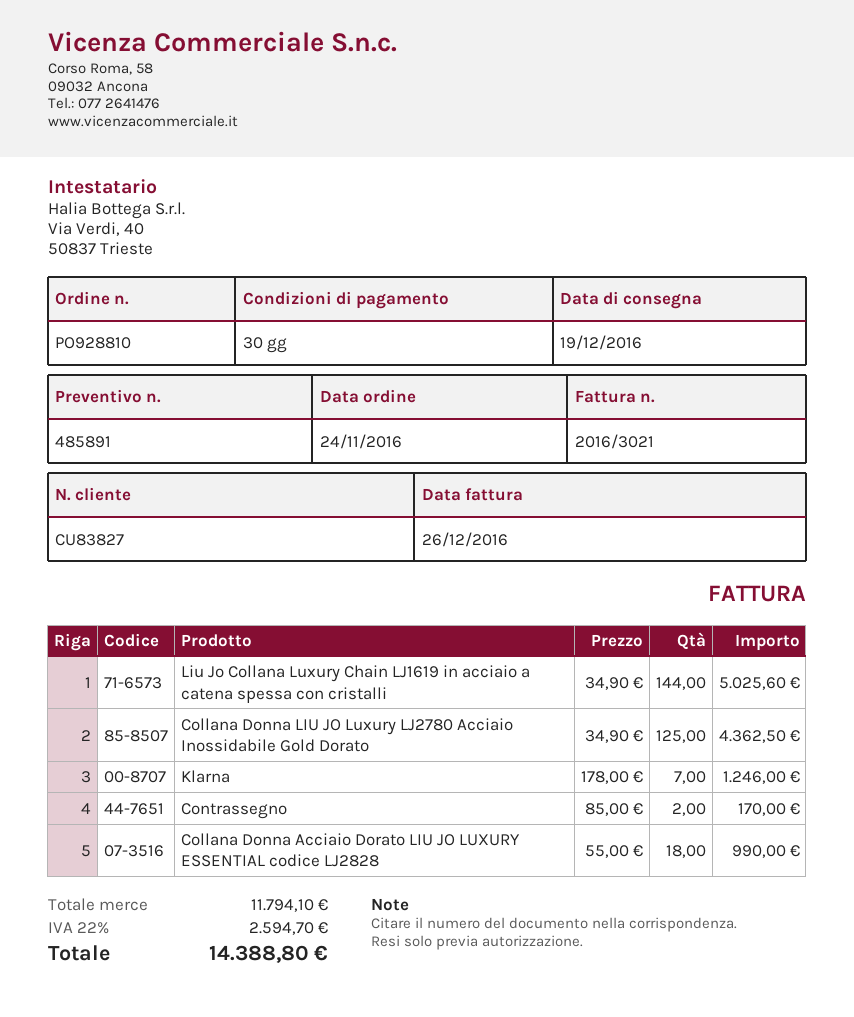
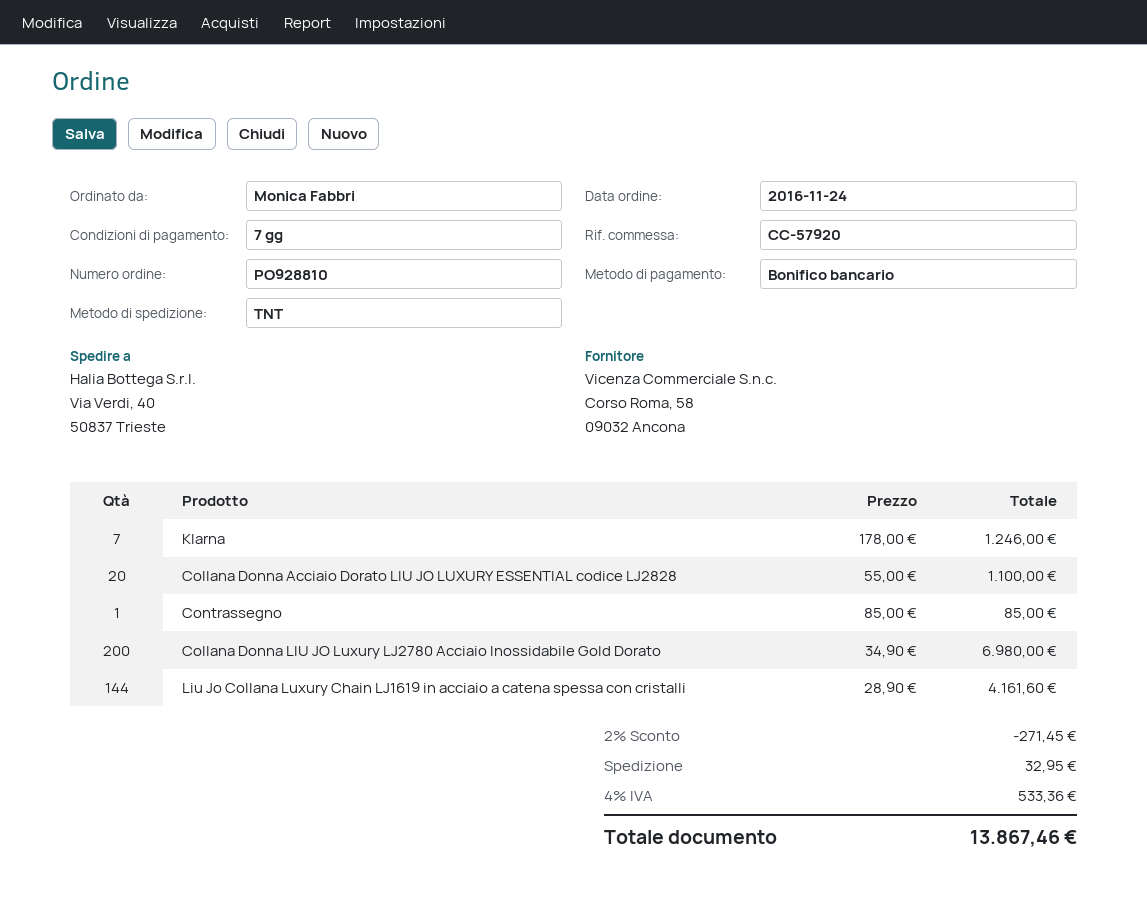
payment terms: 30 days -> 7 days
Liu Jo Collana Luxury Chain LJ1619 in acciaio a catena spessa con cristalli: 144 x 34.90 = 5025.60 -> 144 x 28.90 = 4161.60
Collana Donna LIU JO Luxury LJ2780 Acciaio Inossidabile Gold Dorato: 125 x 34.90 = 4362.50 -> 200 x 34.90 = 6980.00
Contrassegno: 2 x 85.00 = 170.00 -> 1 x 85.00 = 85.00
Collana Donna Acciaio Dorato LIU JO LUXURY ESSENTIAL codice LJ2828: 18 x 55.00 = 990.00 -> 20 x 55.00 = 1100.00
discount: none -> 2% = 271.45
shipping: none -> 32.95
tax: 22% = 2594.70 -> 4% = 533.36
total: 14388.80 -> 13867.46

